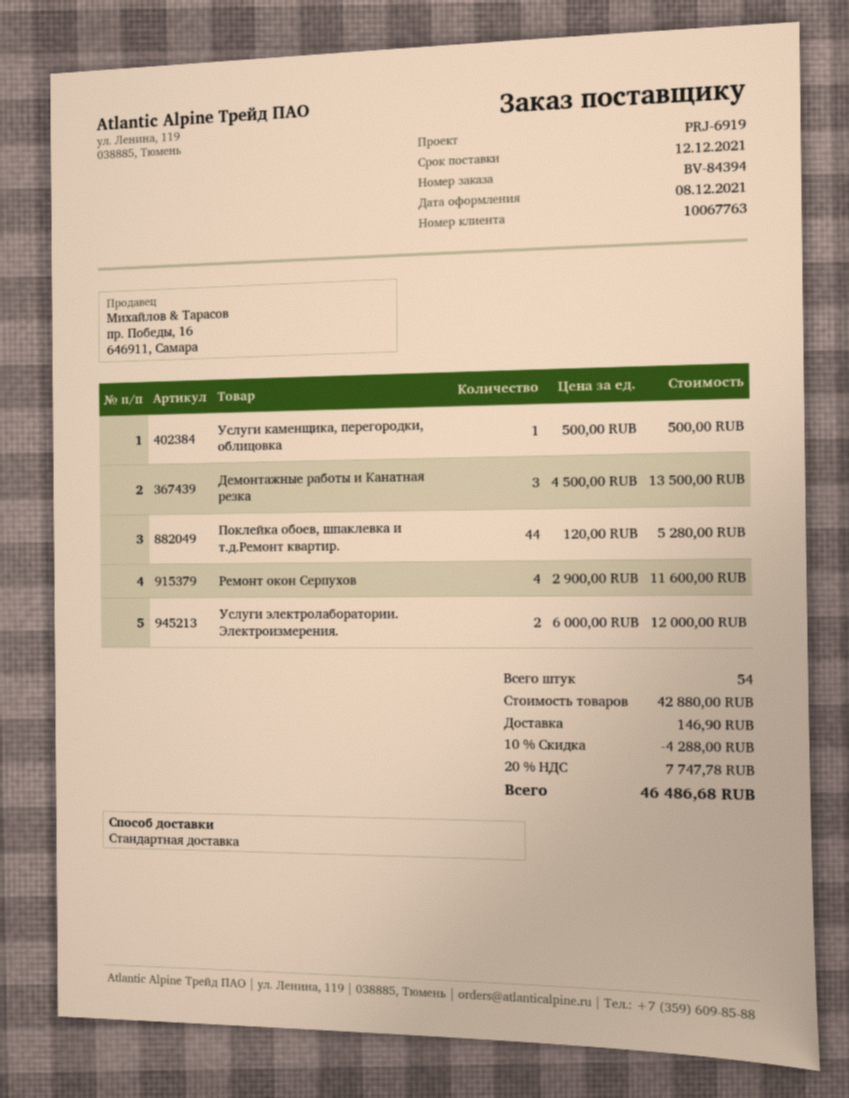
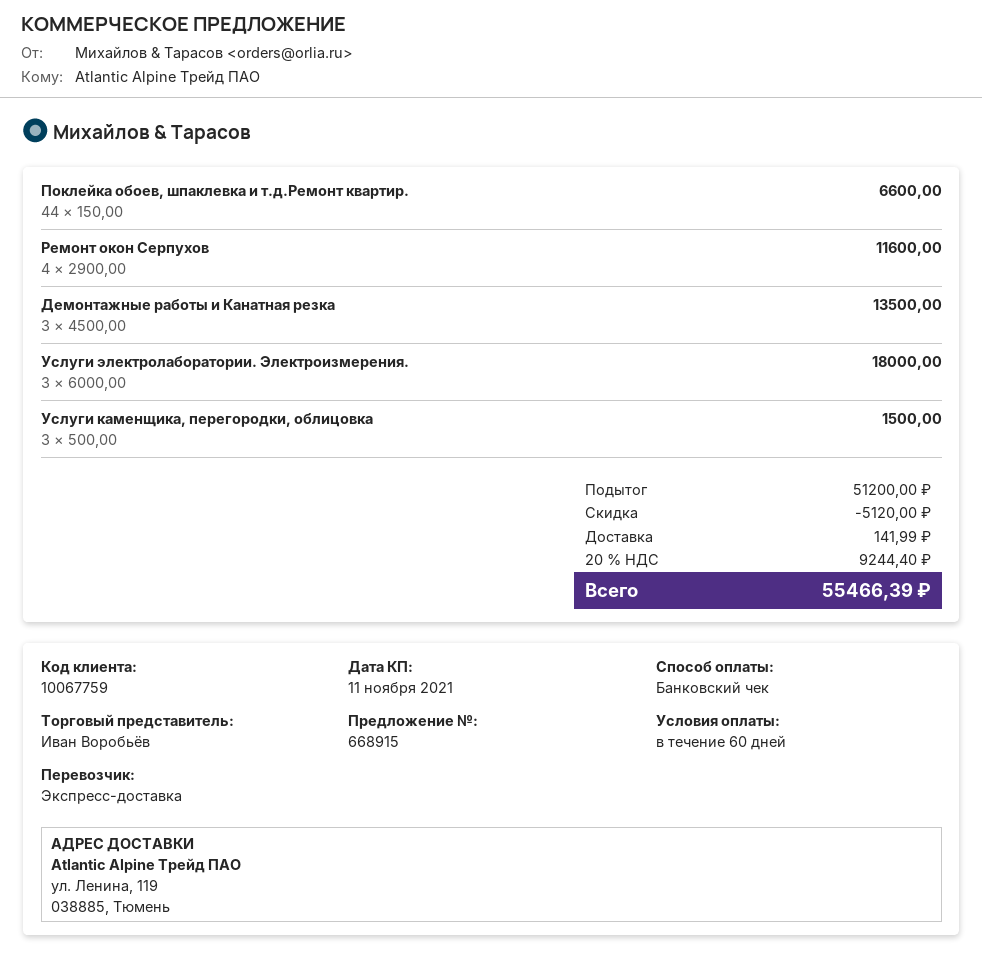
customer number: 10067763 -> 10067759
shipping method: standard -> express
Услуги каменщика, перегородки, облицовка: 1 x 500.00 = 500.00 -> 3 x 500.00 = 1500.00
Поклейка обоев, шпаклевка и т.д.Ремонт квартир.: 44 x 120.00 = 5280.00 -> 44 x 150.00 = 6600.00
Услуги электролаборатории. Электроизмерения.: 2 x 6000.00 = 12000.00 -> 3 x 6000.00 = 18000.00
subtotal: 42880.00 -> 51200.00
discount: 4288.00 -> 5120.00
shipping: 146.90 -> 141.99
tax: 20% = 7747.78 -> 20% = 9244.40
total: 46486.68 -> 55466.39

